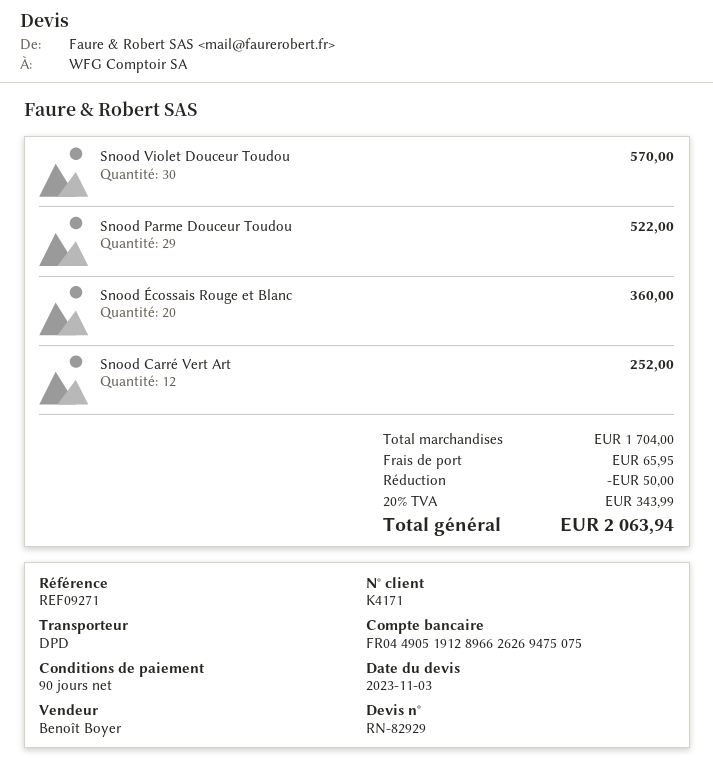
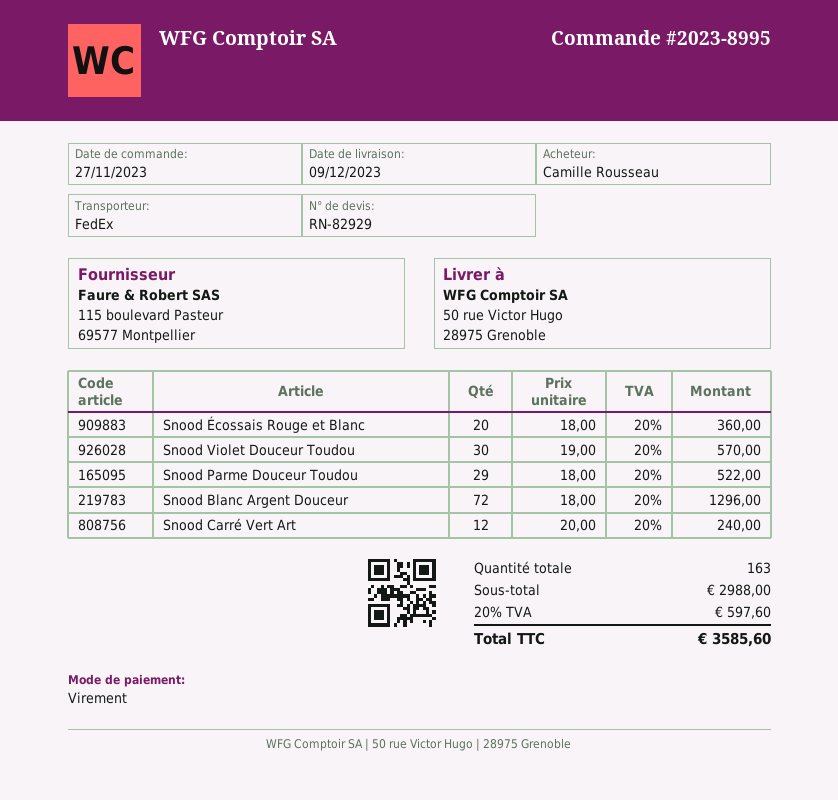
shipping method: DPD -> FedEx
Snood Carré Vert Art: 12 for 252.00 -> 12 for 240.00
Snood Blanc Argent Douceur: none -> 72 for 1296.00
subtotal: 1704.00 -> 2988.00
discount: 50.00 -> none
shipping: 65.95 -> none
tax: 20% = 343.99 -> 20% = 597.60
total: 2063.94 -> 3585.60

